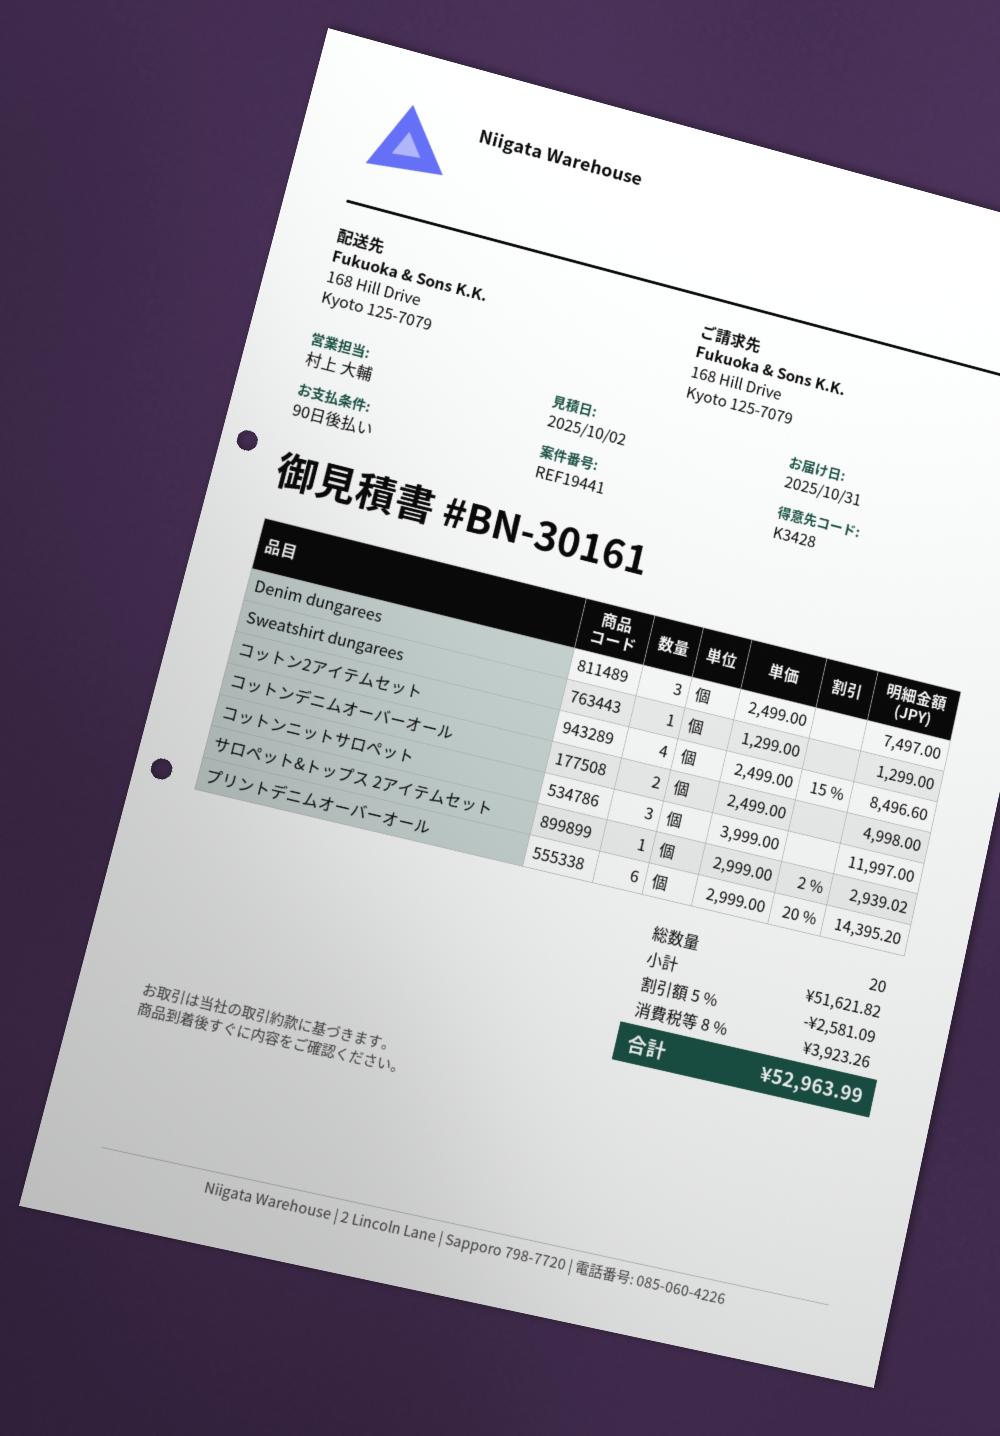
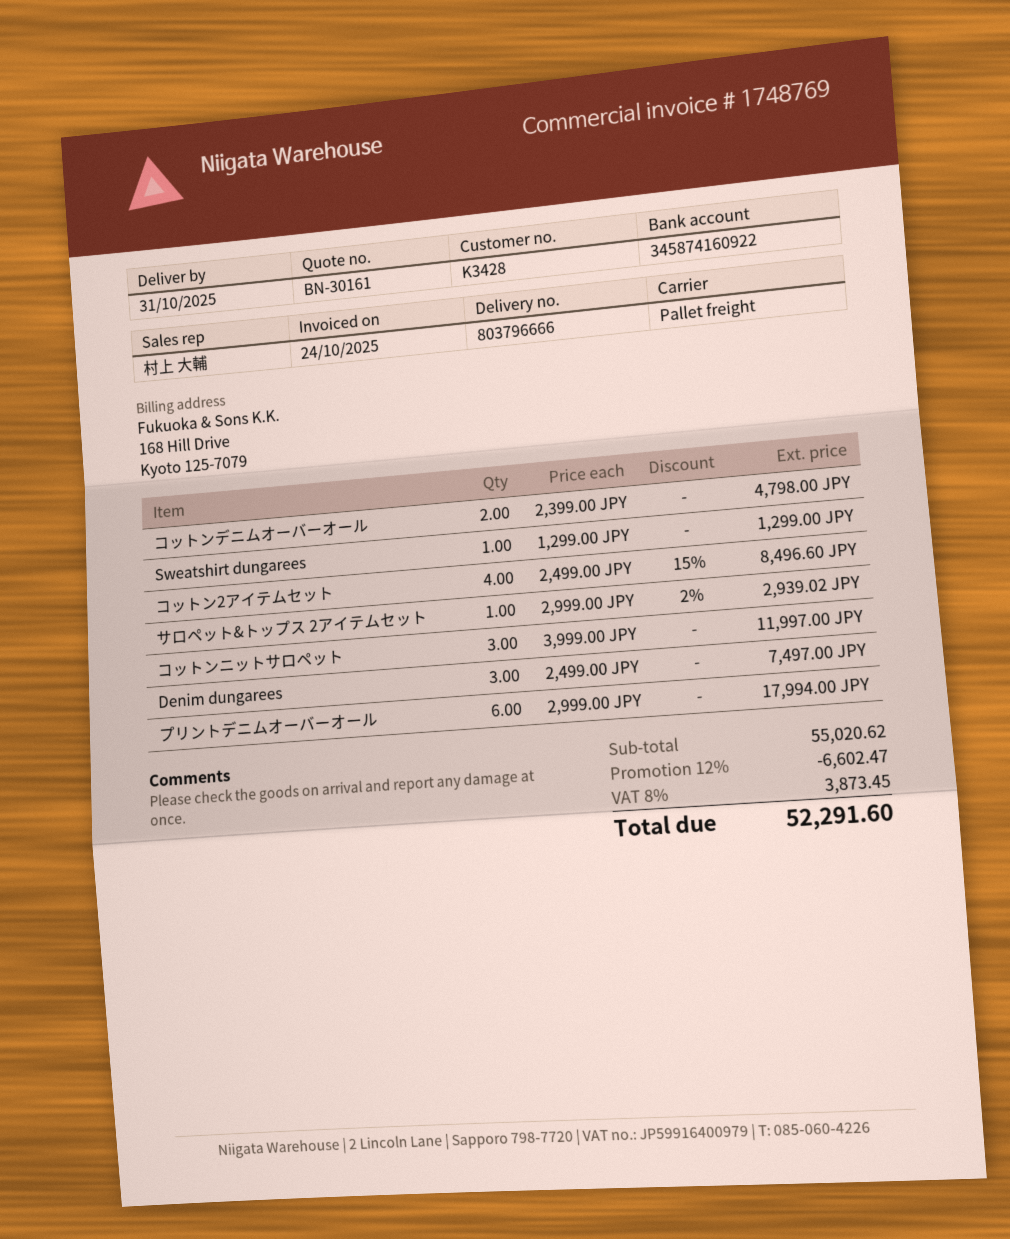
コットンデニムオーバーオール: 2 x 2499.00 = 4998.00 -> 2 x 2399.00 = 4798.00
プリントデニムオーバーオール: 6 x 2999.00 - 20% = 14395.20 -> 6 x 2999.00 = 17994.00
subtotal: 51621.82 -> 55020.62
discount: 5% = 2581.09 -> 12% = 6602.47
tax: 8% = 3923.26 -> 8% = 3873.45
total: 52963.99 -> 52291.60

